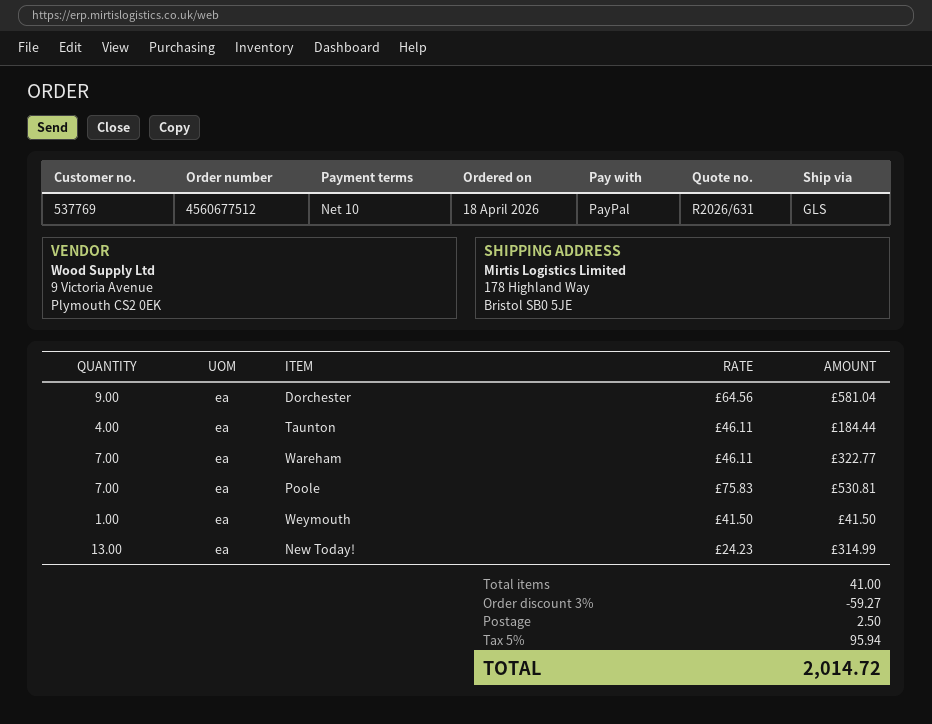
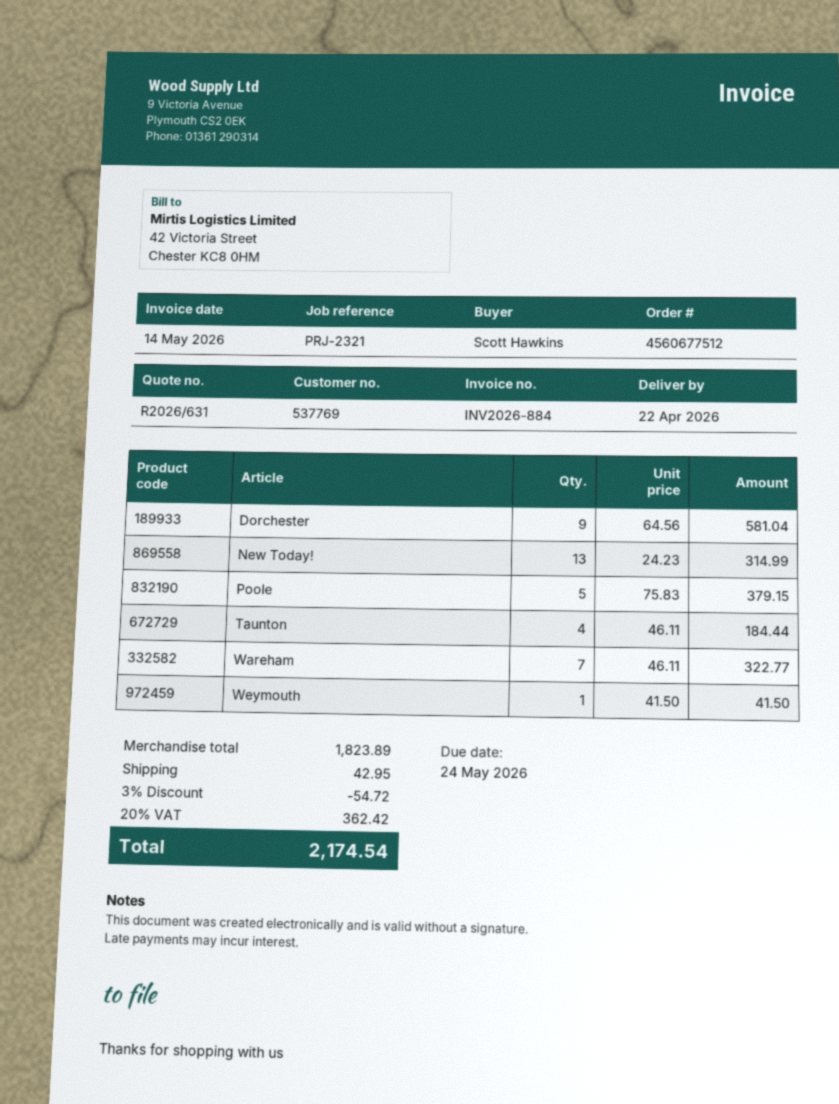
Poole: 7 x 75.83 = 530.81 -> 5 x 75.83 = 379.15
discount: 3% = 59.27 -> 3% = 54.72
shipping: 2.50 -> 42.95
tax: 5% = 95.94 -> 20% = 362.42
total: 2014.72 -> 2174.54

